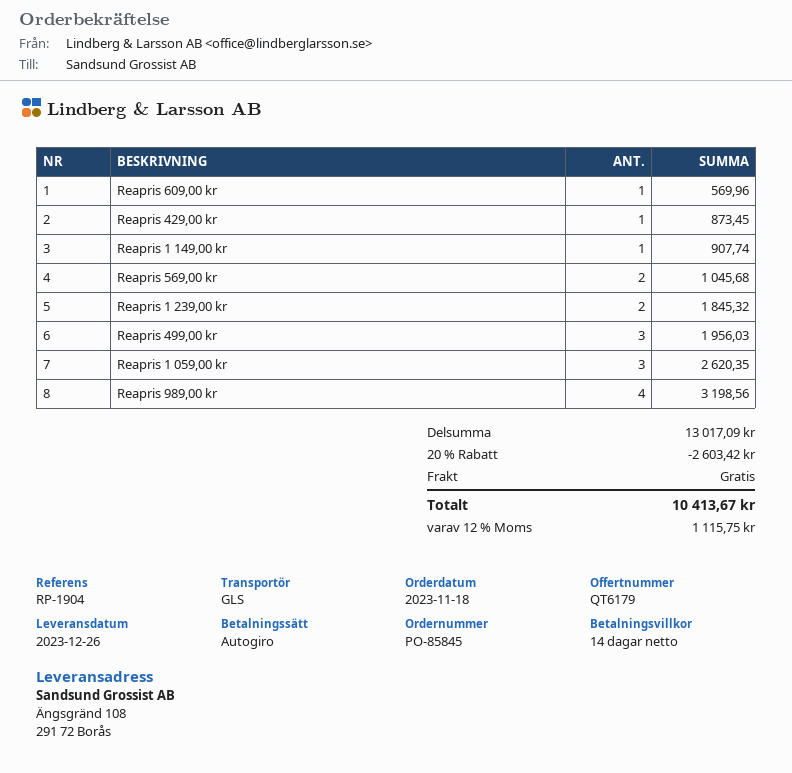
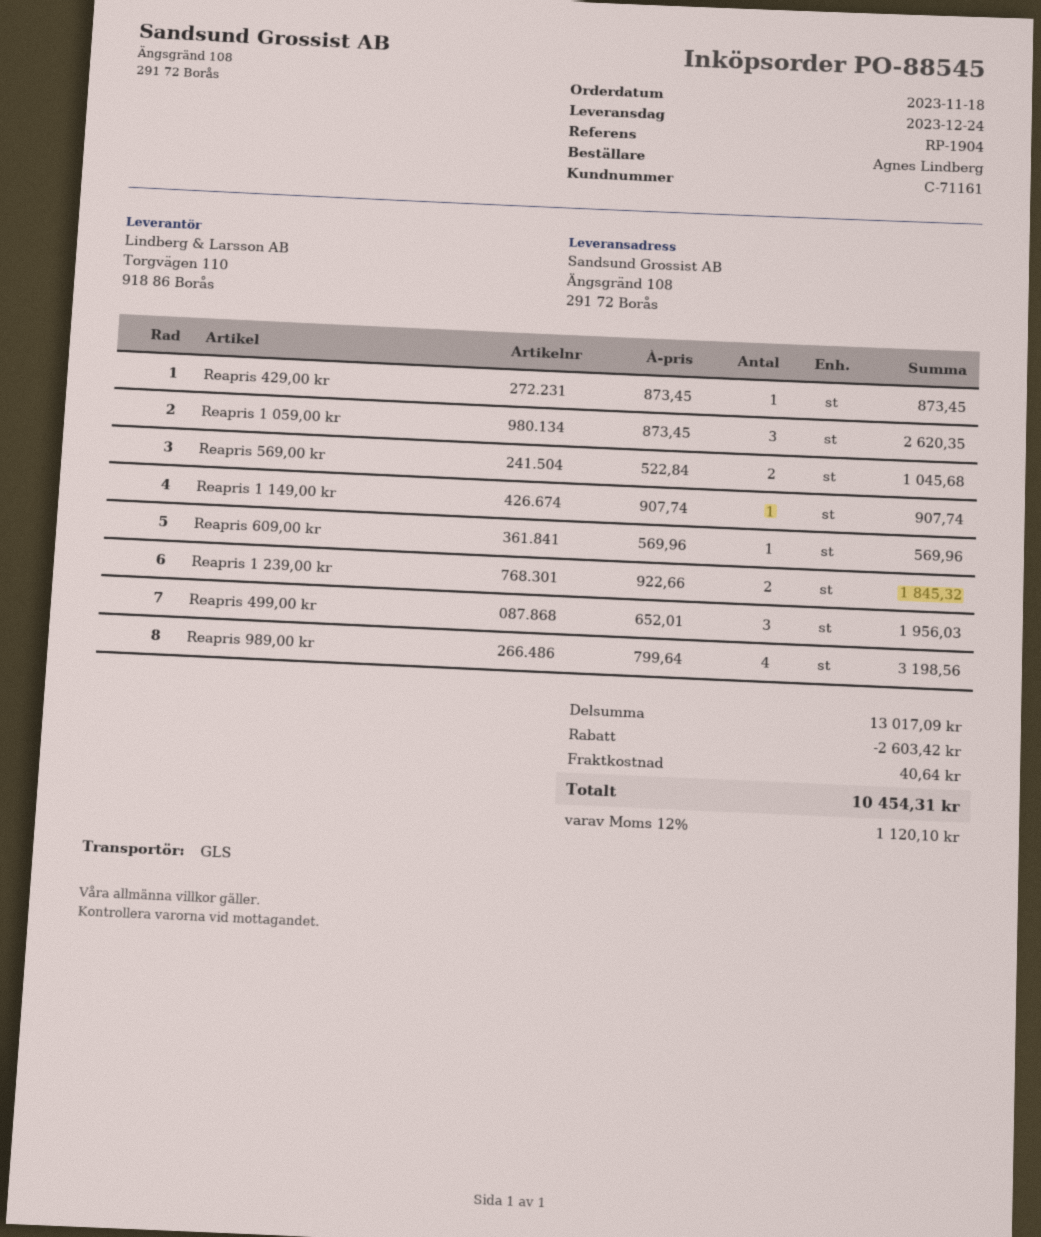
order number: PO-85845 -> PO-88545
delivery date: 2023-12-26 -> 2023-12-24
shipping: 0.00 -> 40.64
tax: 12% = 1115.75 -> 12% = 1120.10
total: 10413.67 -> 10454.31

